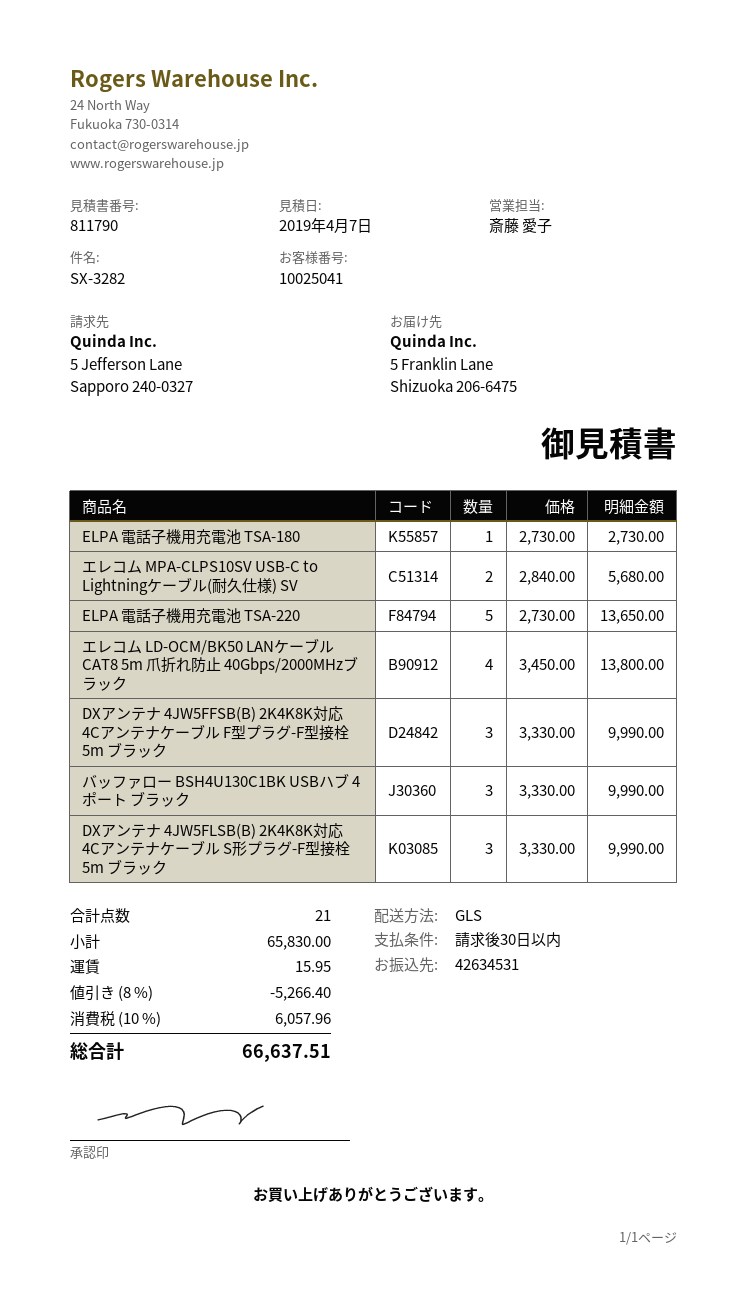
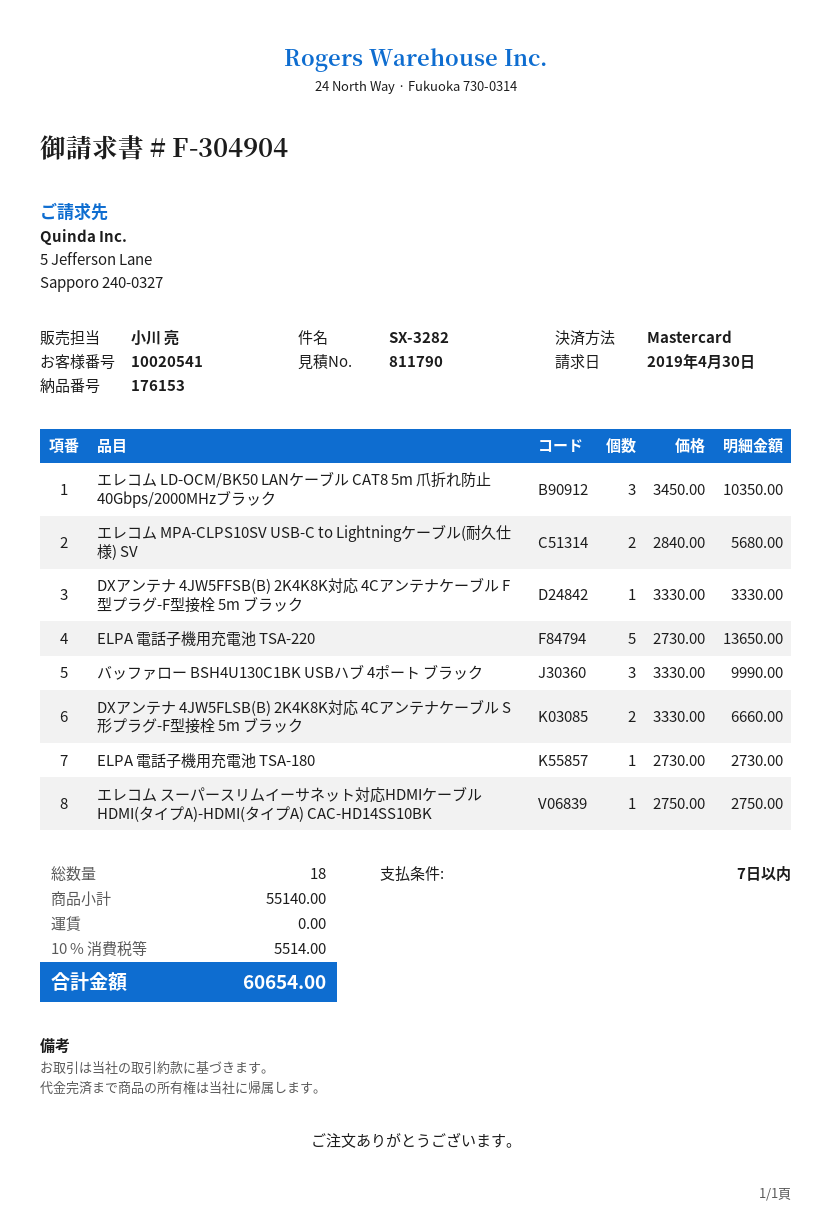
payment terms: 30 days -> 7 days
customer number: 10025041 -> 10020541
sales rep: 斎藤 愛子 -> 小川 亮
エレコム LD-OCM/BK50 LANケーブル CAT8 5m 爪折れ防止 40Gbps/2000MHzブラック: 4 x 3450.00 = 13800.00 -> 3 x 3450.00 = 10350.00
DXアンテナ 4JW5FFSB(B) 2K4K8K対応 4Cアンテナケーブル F型プラグ-F型接栓 5m ブラック: 3 x 3330.00 = 9990.00 -> 1 x 3330.00 = 3330.00
DXアンテナ 4JW5FLSB(B) 2K4K8K対応 4Cアンテナケーブル S形プラグ-F型接栓 5m ブラック: 3 x 3330.00 = 9990.00 -> 2 x 3330.00 = 6660.00
エレコム スーパースリムイーサネット対応HDMIケーブル HDMI(タイプA)-HDMI(タイプA) CAC-HD14SS10BK: none -> 1 x 2750.00 = 2750.00
total quantity: 21 -> 18
subtotal: 65830.00 -> 55140.00
discount: 8% = 5266.40 -> none
shipping: 15.95 -> 0.00
tax: 10% = 6057.96 -> 10% = 5514.00
total: 66637.51 -> 60654.00

